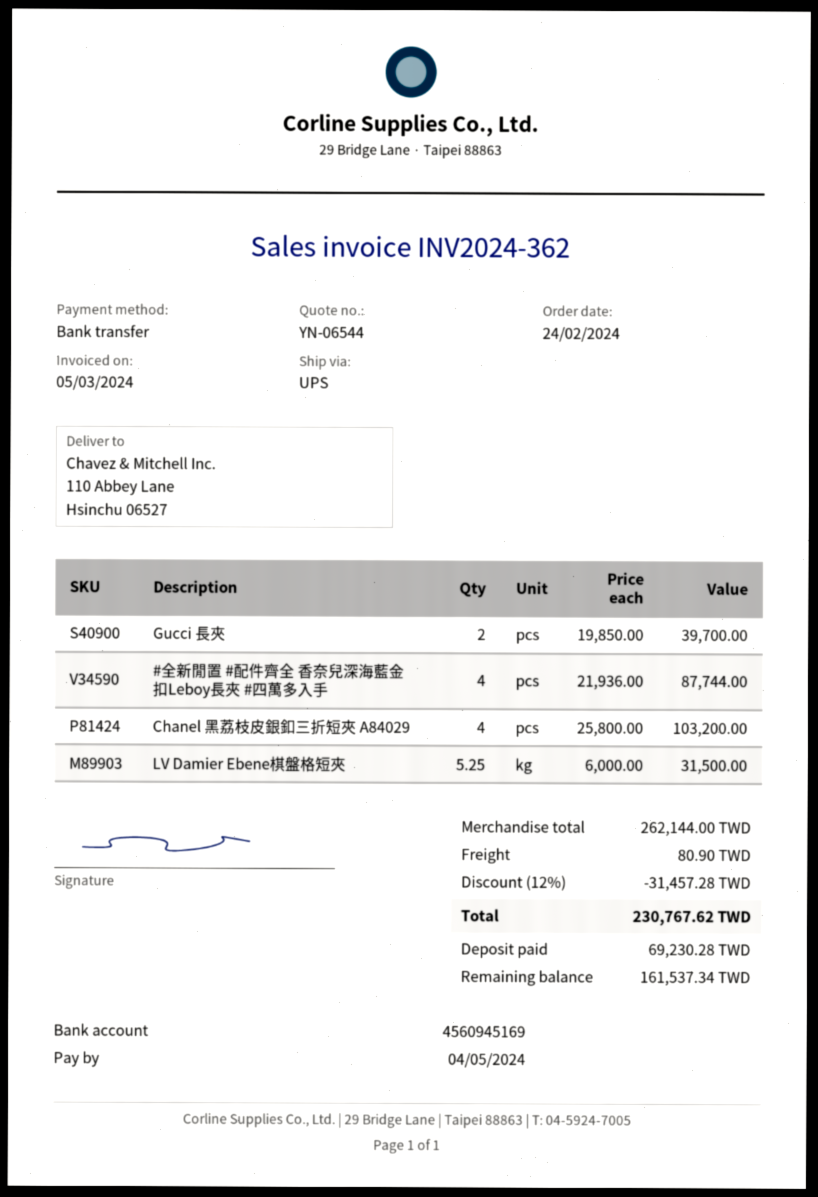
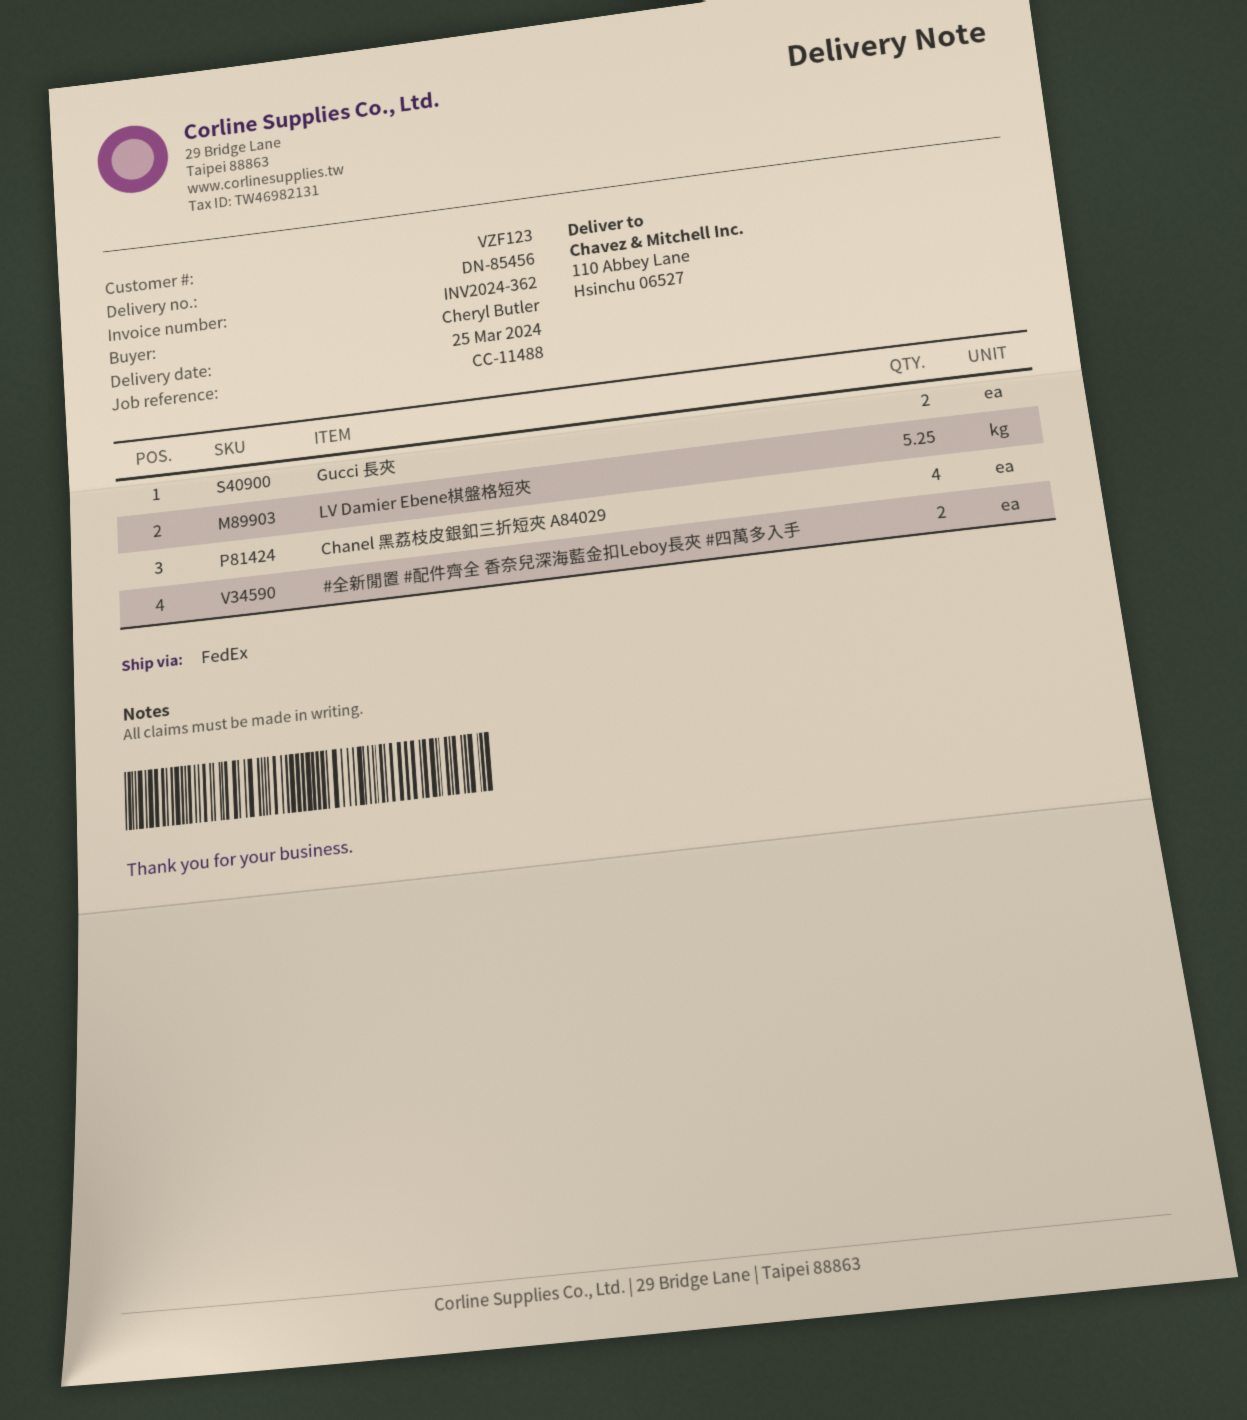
shipping method: UPS -> FedEx
#全新閒置 #配件齊全 香奈兒深海藍金扣Leboy長夾 #四萬多入手: 4 -> 2

